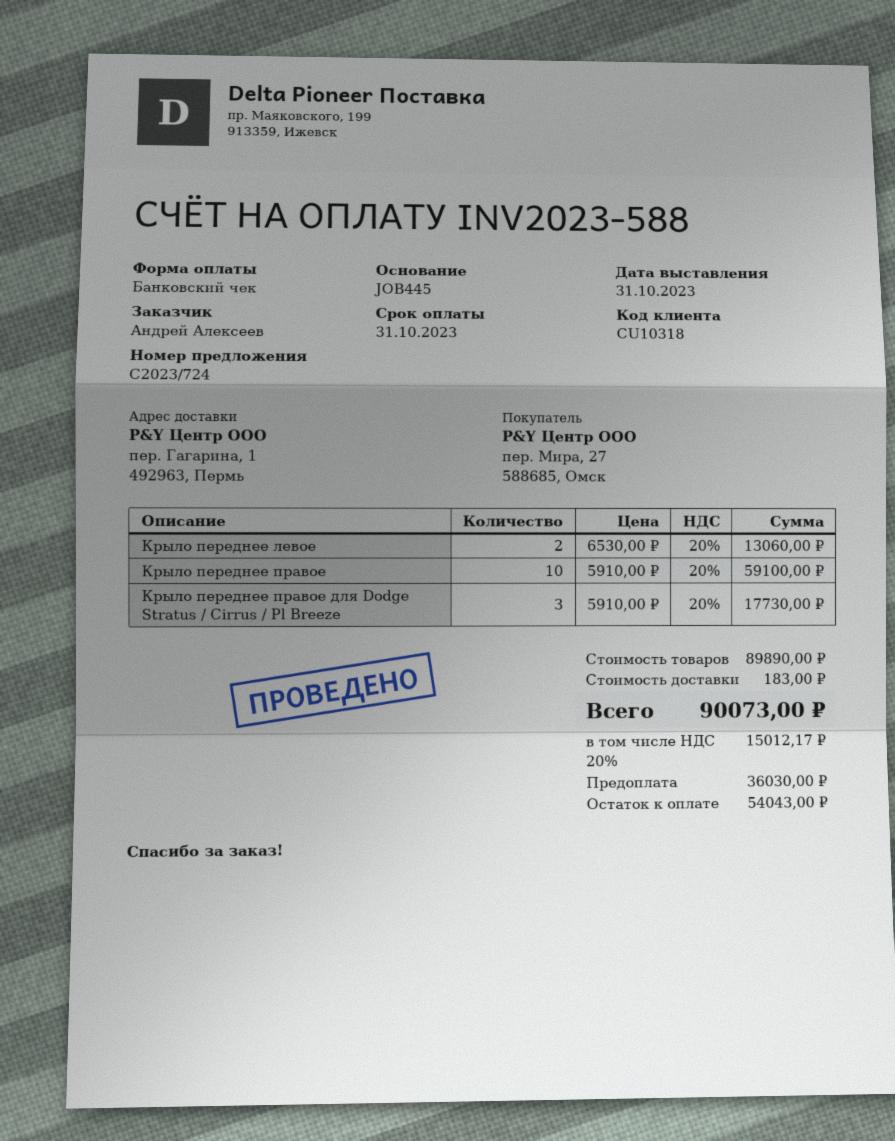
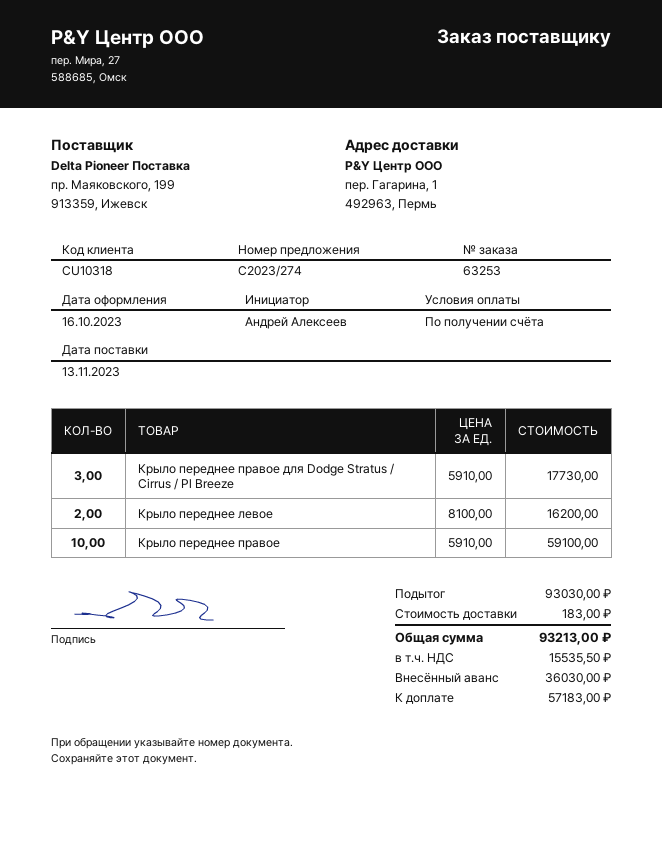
quote number: C2023/724 -> C2023/274
Крыло переднее левое: 2 x 6530.00 = 13060.00 -> 2 x 8100.00 = 16200.00
subtotal: 89890.00 -> 93030.00
tax: 15012.17 -> 15535.50
total: 90073.00 -> 93213.00
balance: 54043.00 -> 57183.00

